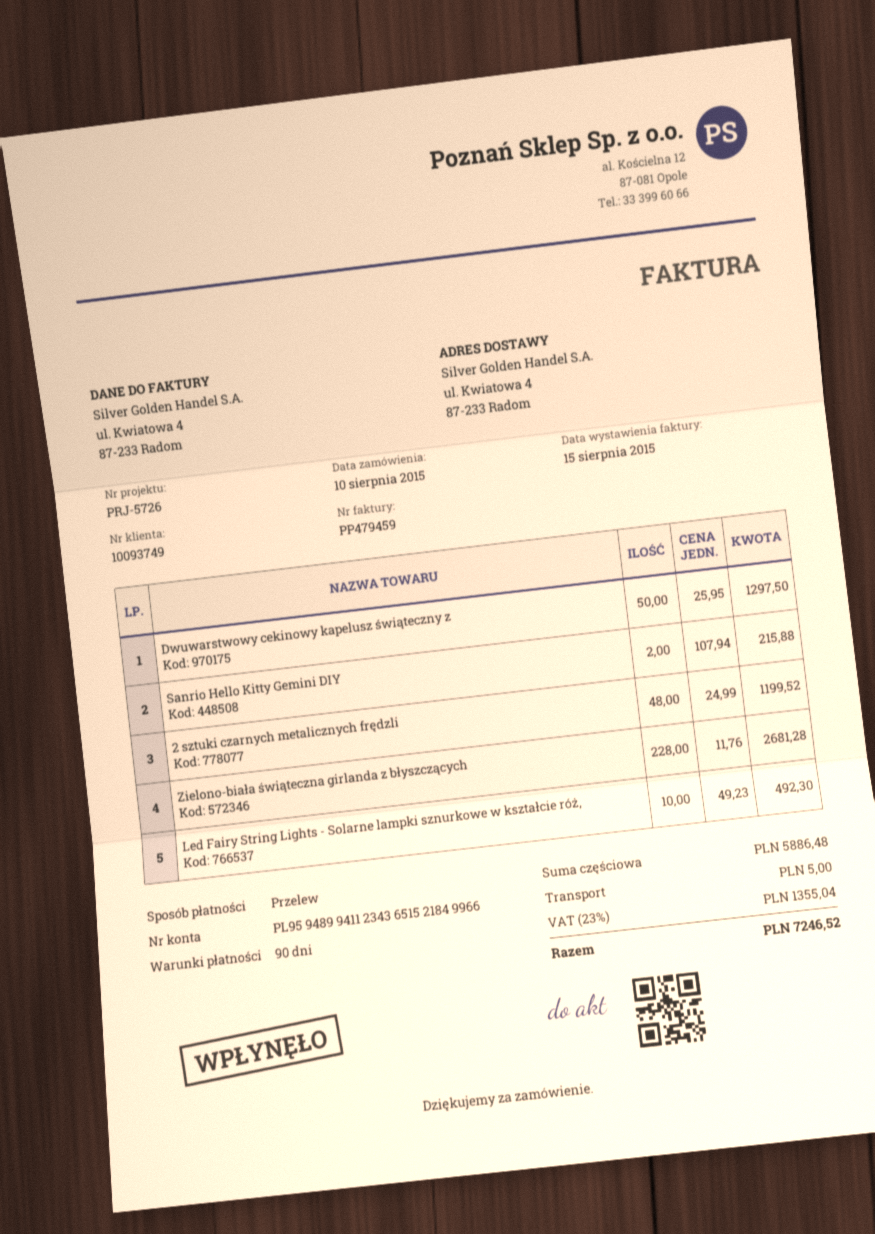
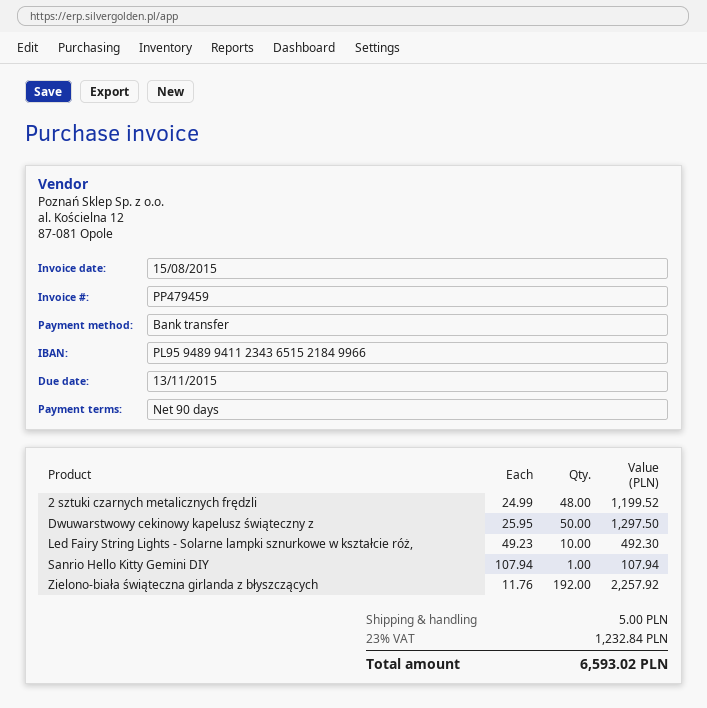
Sanrio Hello Kitty Gemini DIY: 2 x 107.94 = 215.88 -> 1 x 107.94 = 107.94
Zielono-biała świąteczna girlanda z błyszczących: 228 x 11.76 = 2681.28 -> 192 x 11.76 = 2257.92
tax: 23% = 1355.04 -> 23% = 1232.84
total: 7246.52 -> 6593.02

